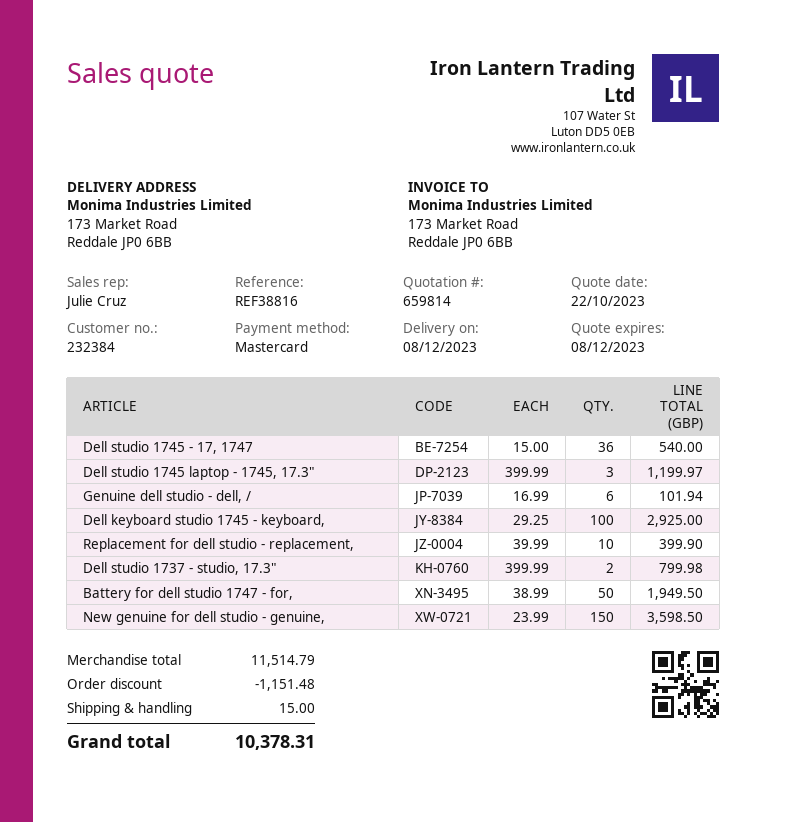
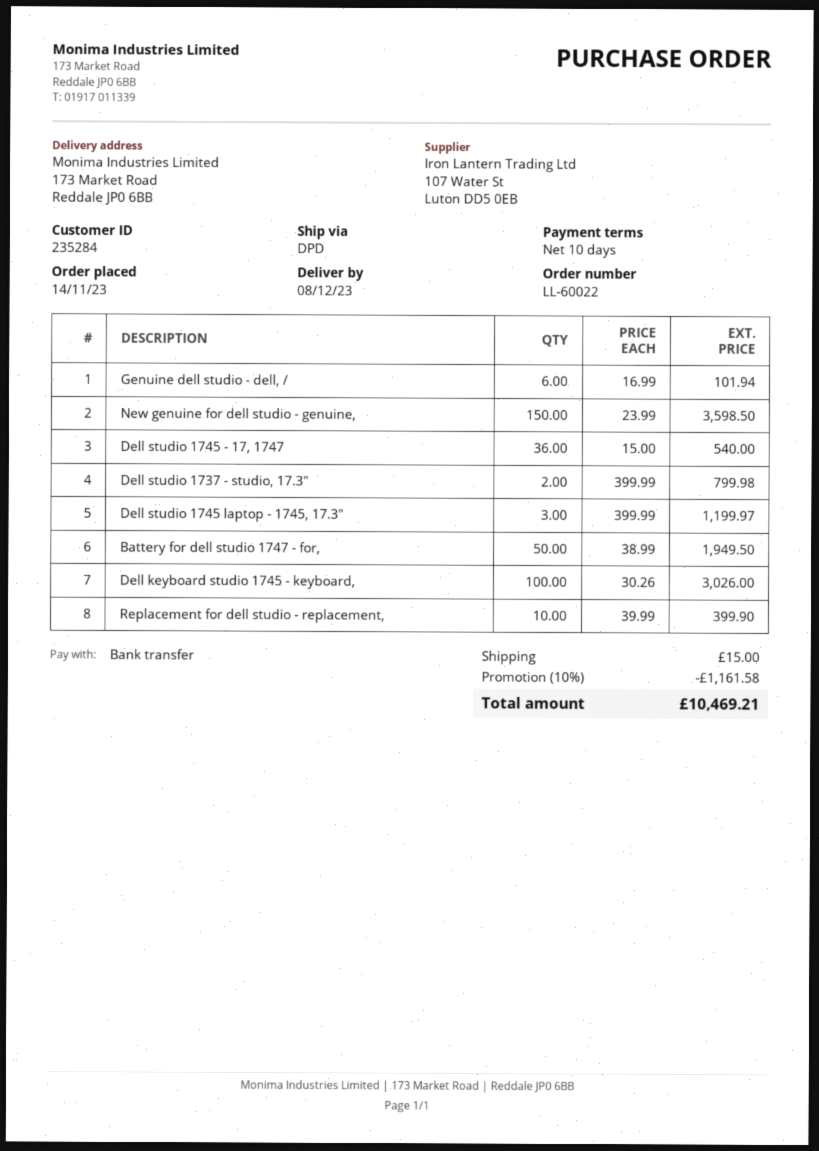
customer number: 232384 -> 235284
payment method: Mastercard -> bank transfer
Dell keyboard studio 1745 - keyboard,: 100 x 29.25 = 2925.00 -> 100 x 30.26 = 3026.00
discount: 1151.48 -> 1161.58
total: 10378.31 -> 10469.21

